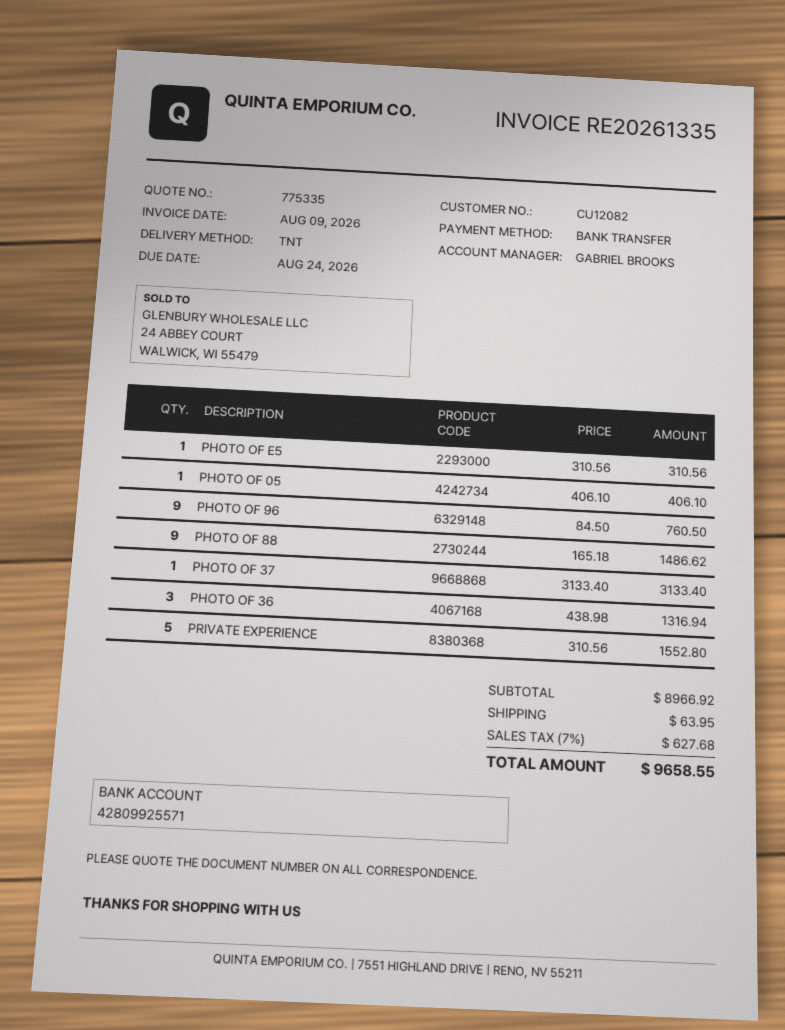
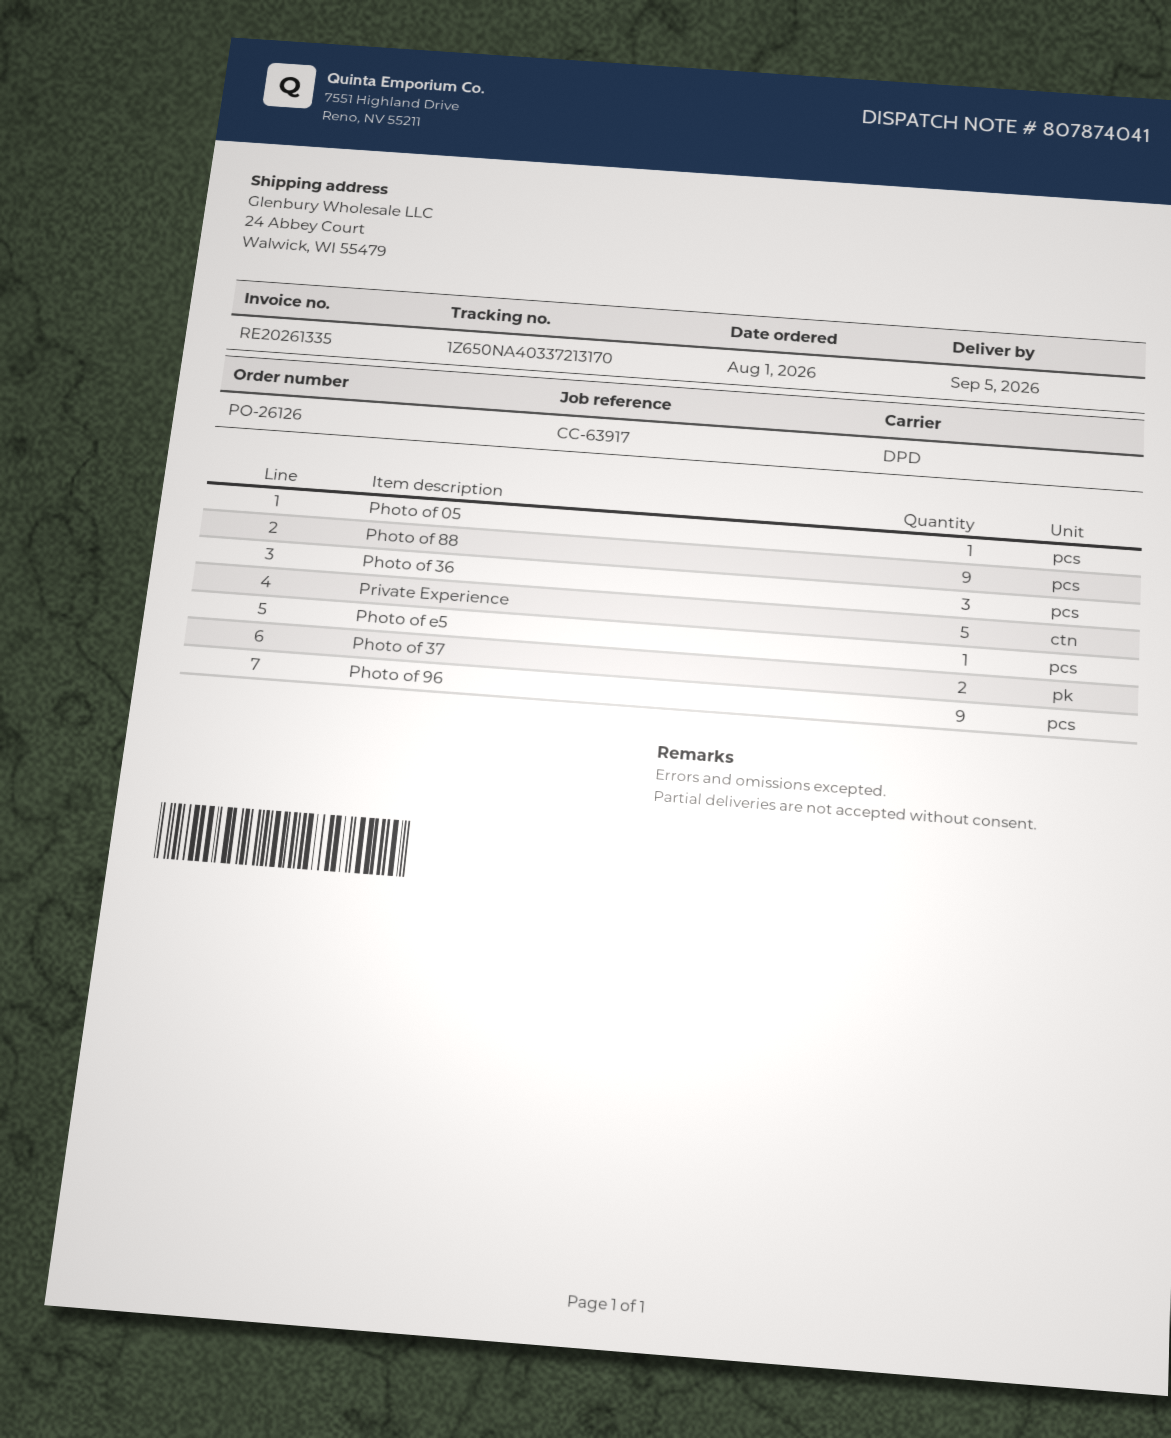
shipping method: TNT -> DPD
PHOTO OF 37: 1 -> 2

